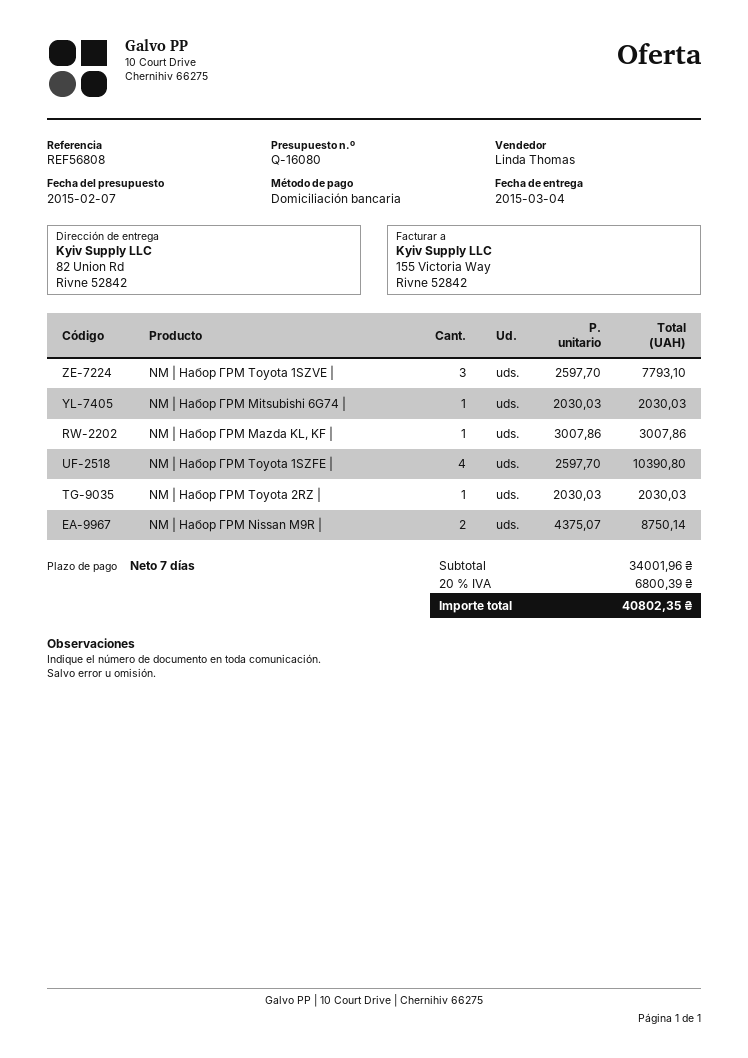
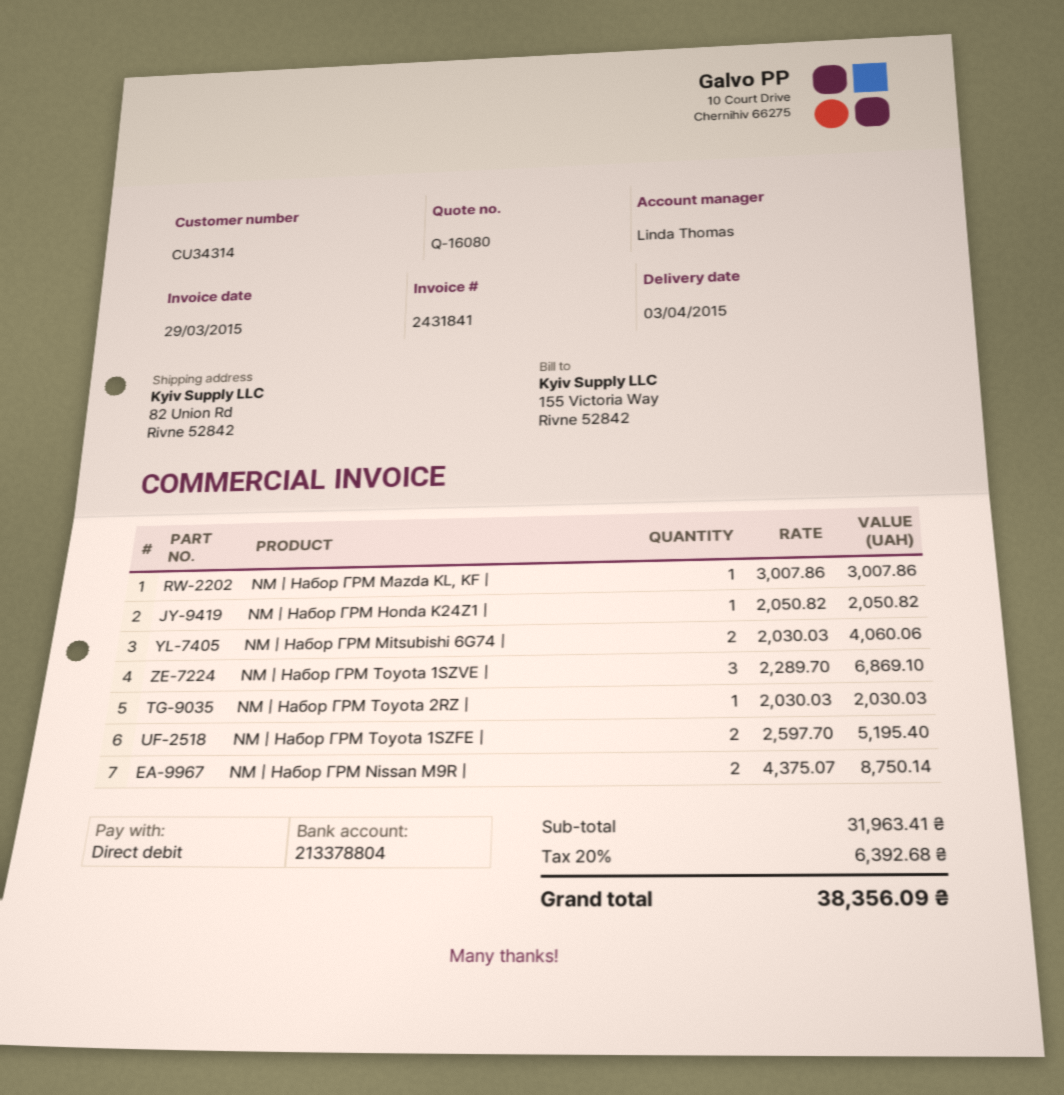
delivery date: 2015-03-04 -> 2015-04-03
NM | Набор ГРМ Toyota 1SZVE |: 3 x 2597.70 = 7793.10 -> 3 x 2289.70 = 6869.10
NM | Набор ГРМ Mitsubishi 6G74 |: 1 x 2030.03 = 2030.03 -> 2 x 2030.03 = 4060.06
NM | Набор ГРМ Toyota 1SZFE |: 4 x 2597.70 = 10390.80 -> 2 x 2597.70 = 5195.40
NM | Набор ГРМ Honda K24Z1 |: none -> 1 x 2050.82 = 2050.82
subtotal: 34001.96 -> 31963.41
tax: 20% = 6800.39 -> 20% = 6392.68
total: 40802.35 -> 38356.09

